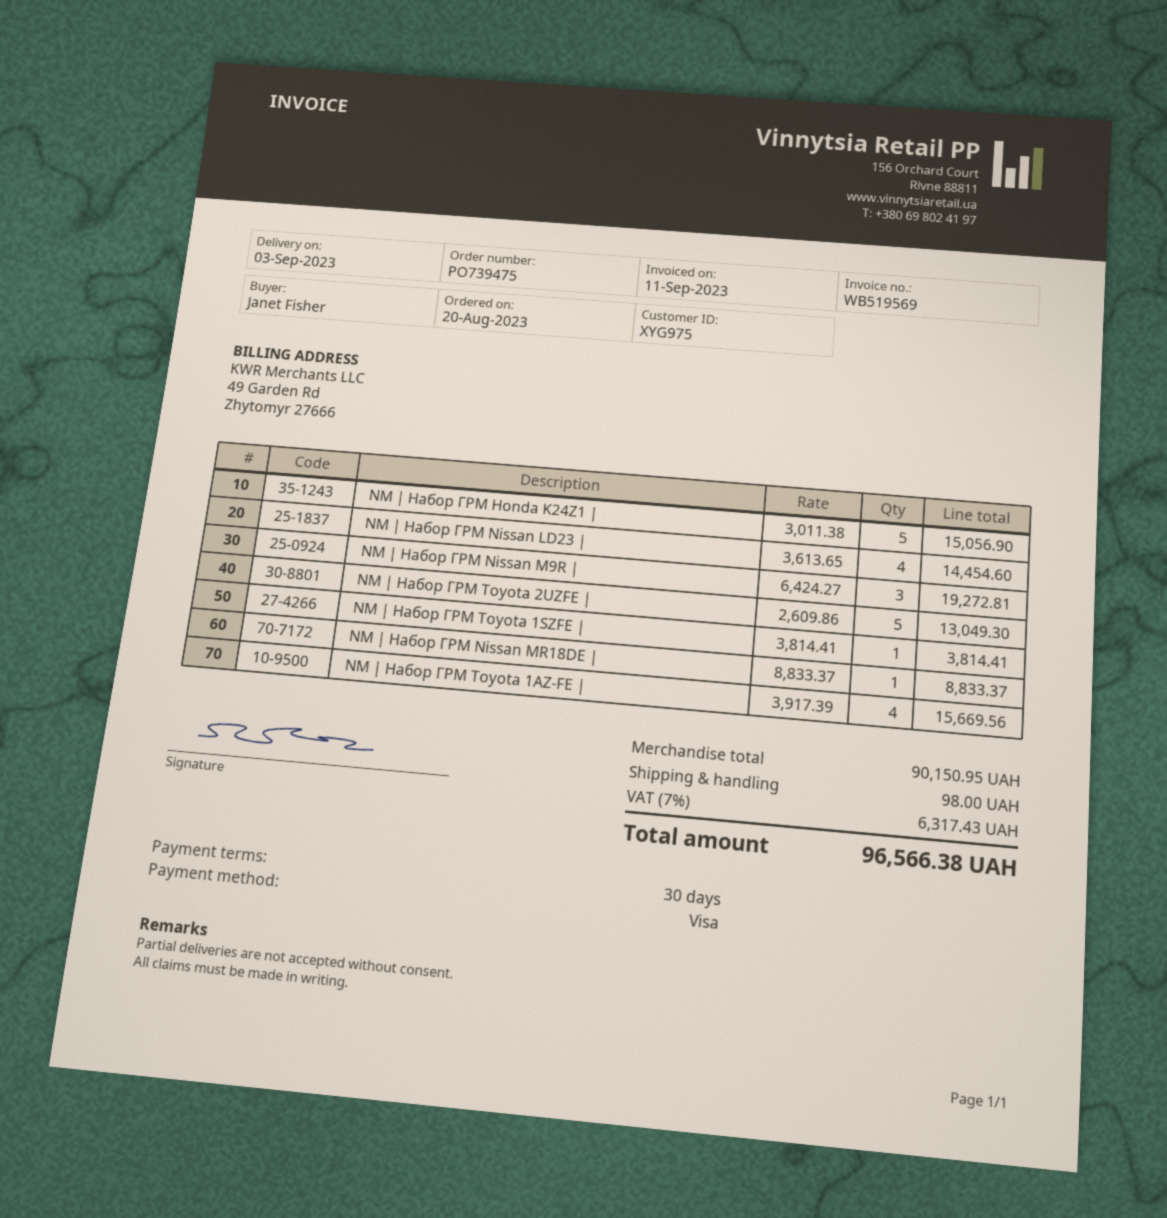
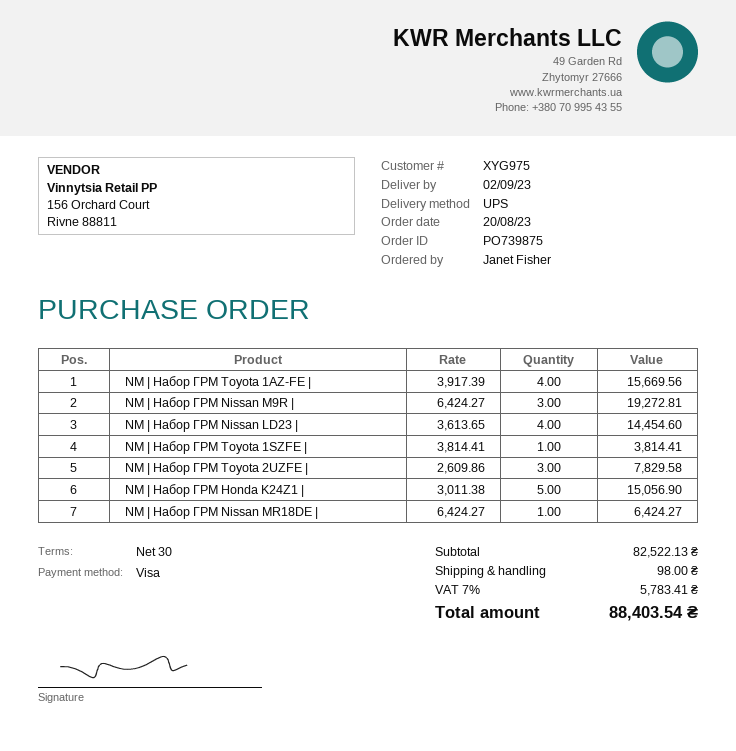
order number: PO739475 -> PO739875
delivery date: 2023-09-03 -> 2023-09-02
NM | Набор ГРМ Toyota 2UZFE |: 5 x 2609.86 = 13049.30 -> 3 x 2609.86 = 7829.58
NM | Набор ГРМ Nissan MR18DE |: 1 x 8833.37 = 8833.37 -> 1 x 6424.27 = 6424.27
subtotal: 90150.95 -> 82522.13
tax: 7% = 6317.43 -> 7% = 5783.41
total: 96566.38 -> 88403.54

